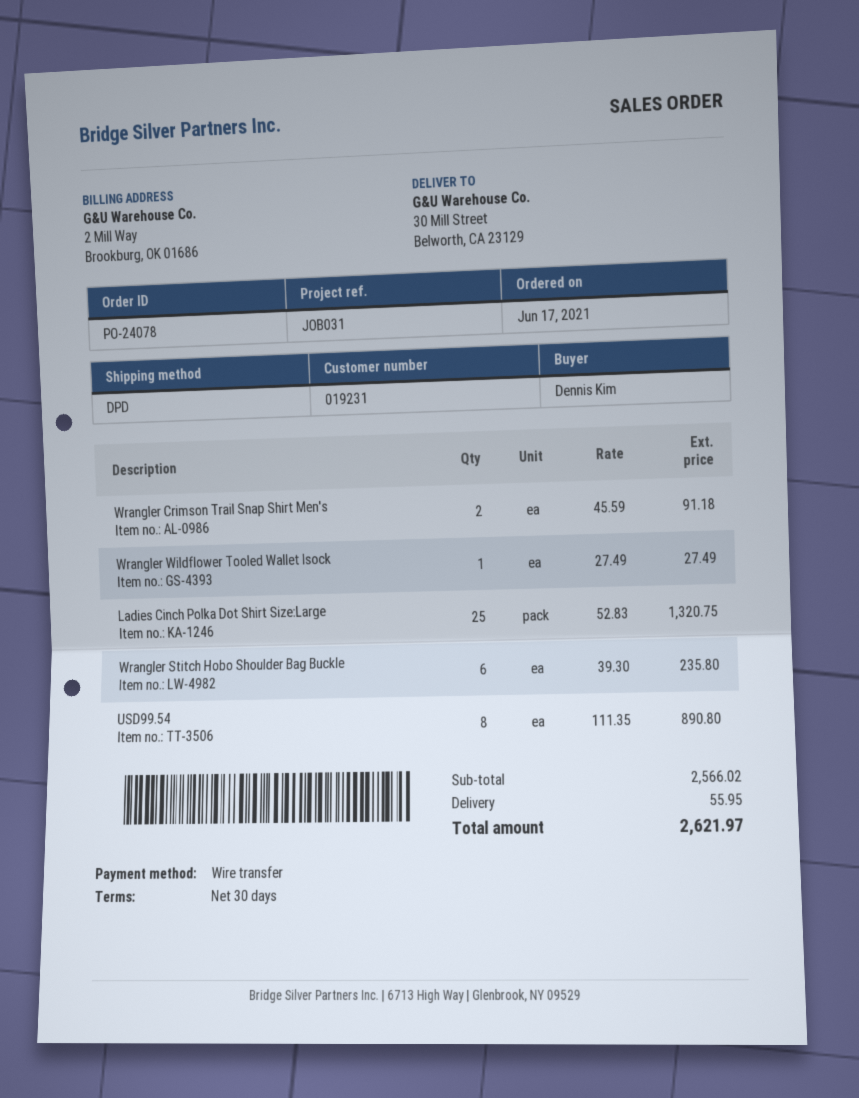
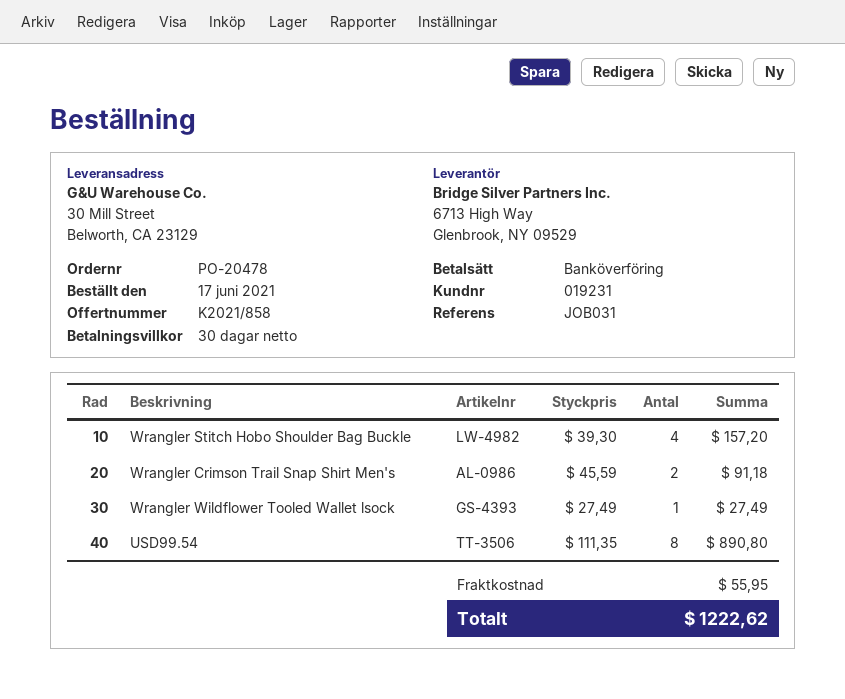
order number: PO-24078 -> PO-20478
Ladies Cinch Polka Dot Shirt Size:Large: 25 x 52.83 = 1320.75 -> none
Wrangler Stitch Hobo Shoulder Bag Buckle: 6 x 39.30 = 235.80 -> 4 x 39.30 = 157.20
total: 2621.97 -> 1222.62

